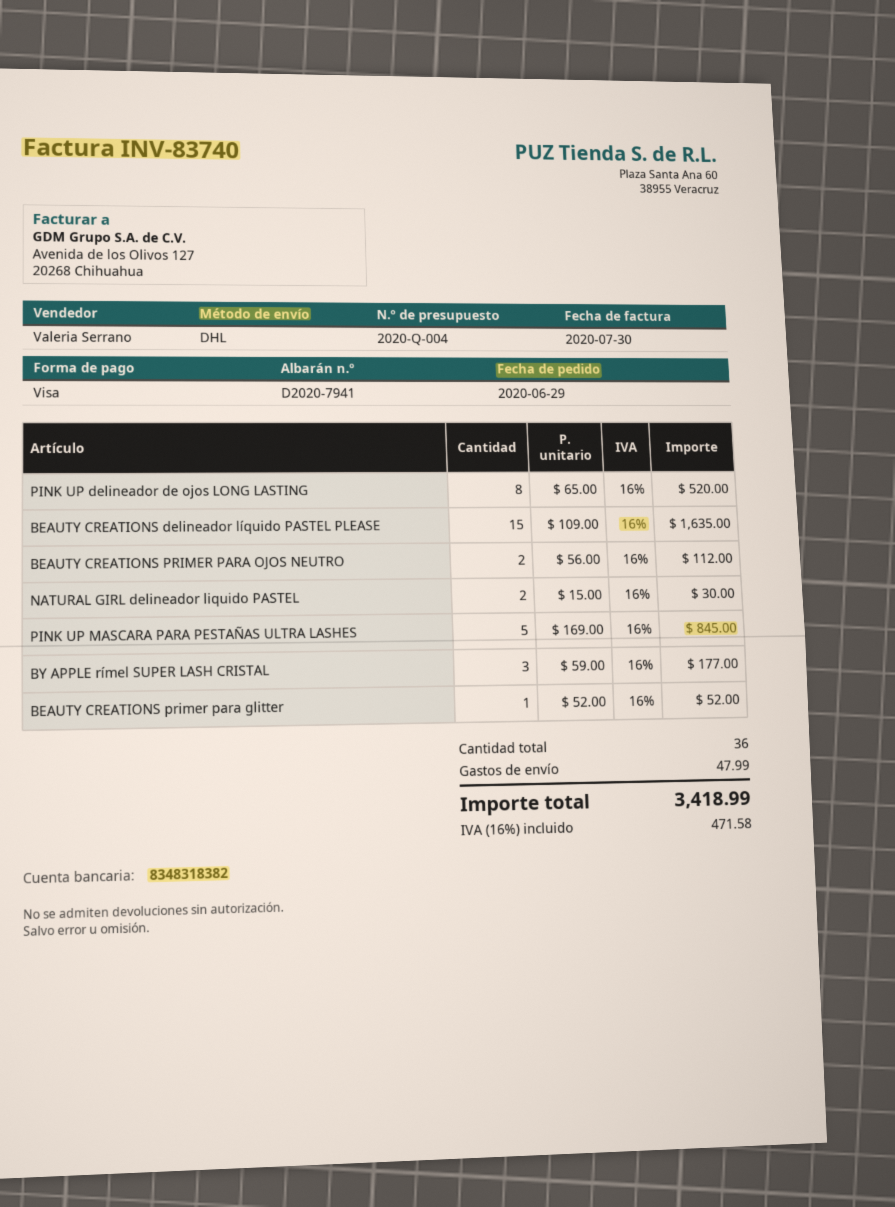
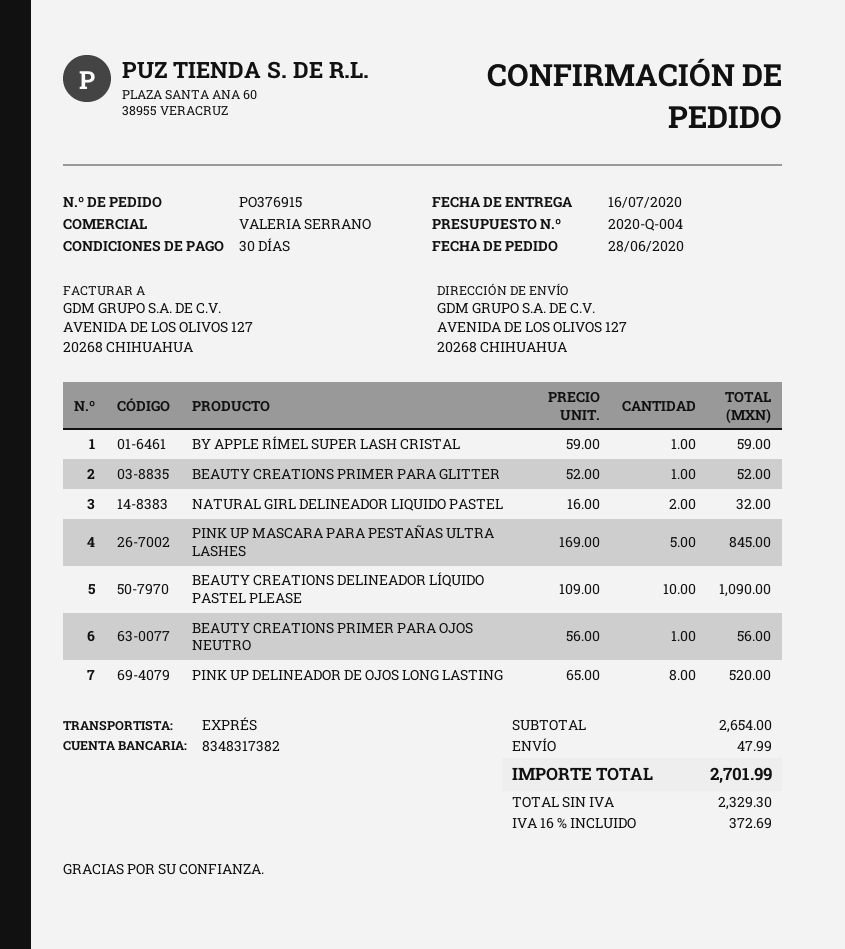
order date: 2020-06-29 -> 2020-06-28
bank account: 8348318382 -> 8348317382
shipping method: DHL -> express
BEAUTY CREATIONS delineador líquido PASTEL PLEASE: 15 x 109.00 = 1635.00 -> 10 x 109.00 = 1090.00
BEAUTY CREATIONS PRIMER PARA OJOS NEUTRO: 2 x 56.00 = 112.00 -> 1 x 56.00 = 56.00
NATURAL GIRL delineador liquido PASTEL: 2 x 15.00 = 30.00 -> 2 x 16.00 = 32.00
BY APPLE rímel SUPER LASH CRISTAL: 3 x 59.00 = 177.00 -> 1 x 59.00 = 59.00
tax: 16% = 471.58 -> 16% = 372.69
total: 3418.99 -> 2701.99

